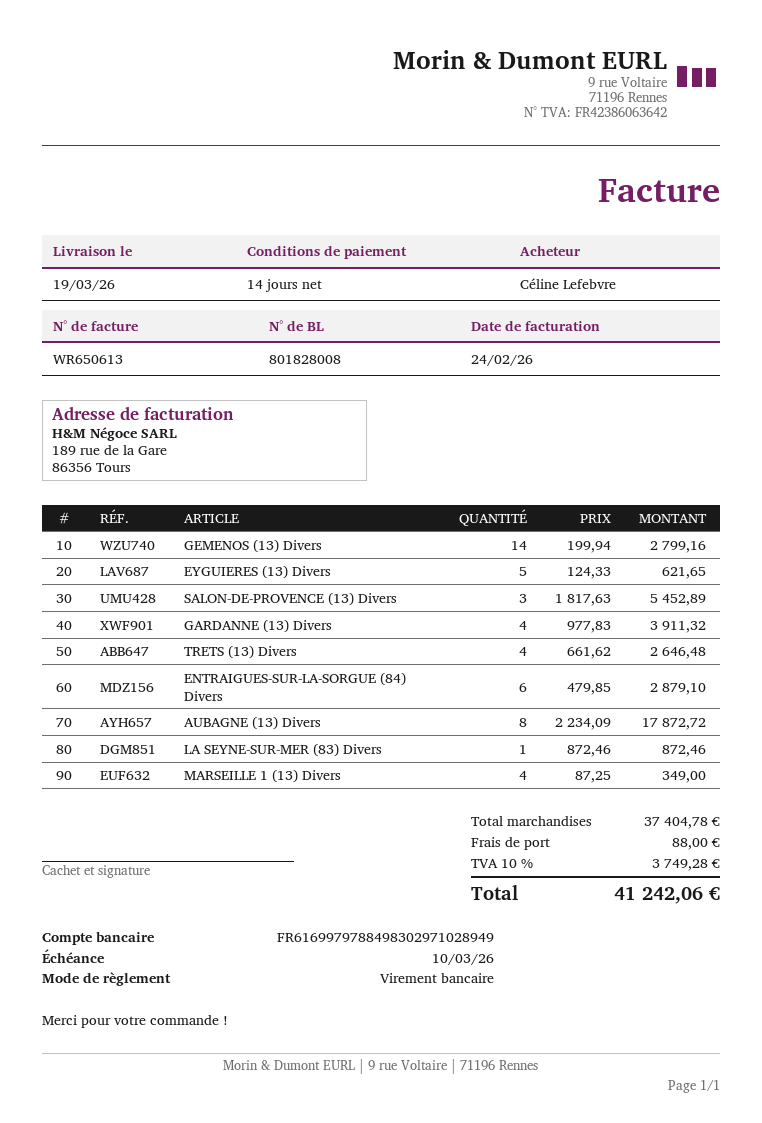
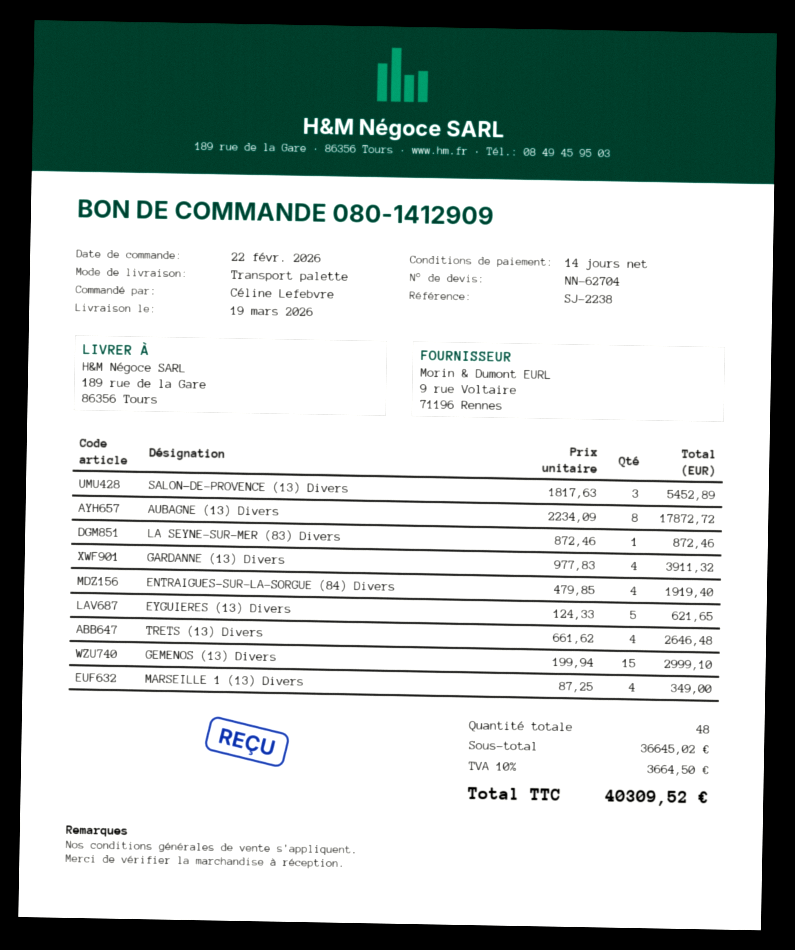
GEMENOS (13) Divers: 14 x 199.94 = 2799.16 -> 15 x 199.94 = 2999.10
ENTRAIGUES-SUR-LA-SORGUE (84) Divers: 6 x 479.85 = 2879.10 -> 4 x 479.85 = 1919.40
subtotal: 37404.78 -> 36645.02
shipping: 88.00 -> none
tax: 10% = 3749.28 -> 10% = 3664.50
total: 41242.06 -> 40309.52

